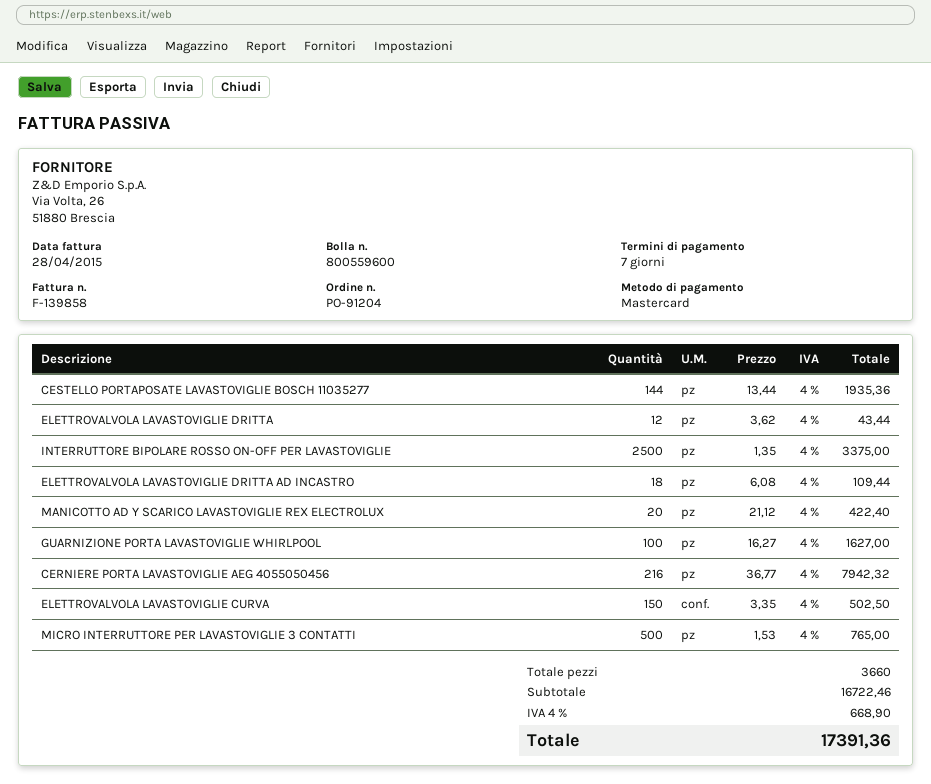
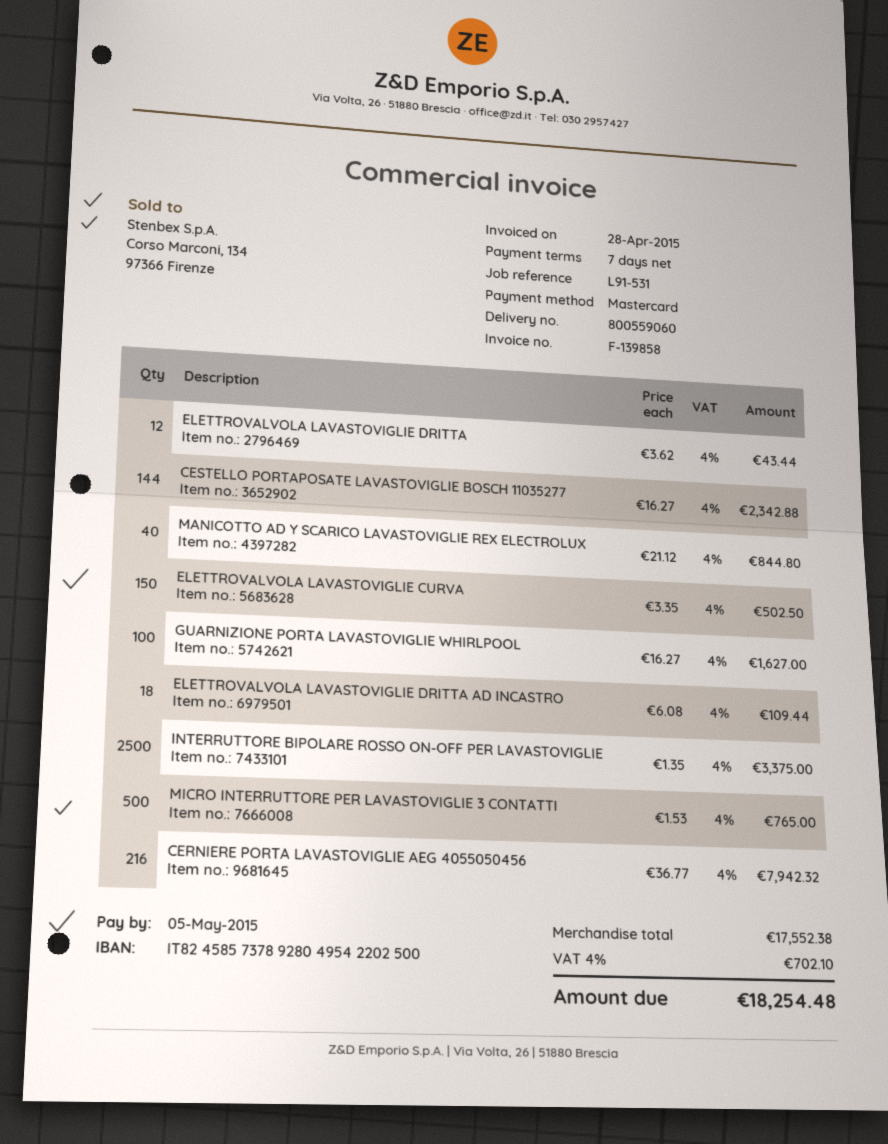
delivery note number: 800559600 -> 800559060
CESTELLO PORTAPOSATE LAVASTOVIGLIE BOSCH 11035277: 144 x 13.44 = 1935.36 -> 144 x 16.27 = 2342.88
MANICOTTO AD Y SCARICO LAVASTOVIGLIE REX ELECTROLUX: 20 x 21.12 = 422.40 -> 40 x 21.12 = 844.80
subtotal: 16722.46 -> 17552.38
tax: 4% = 668.90 -> 4% = 702.10
total: 17391.36 -> 18254.48

